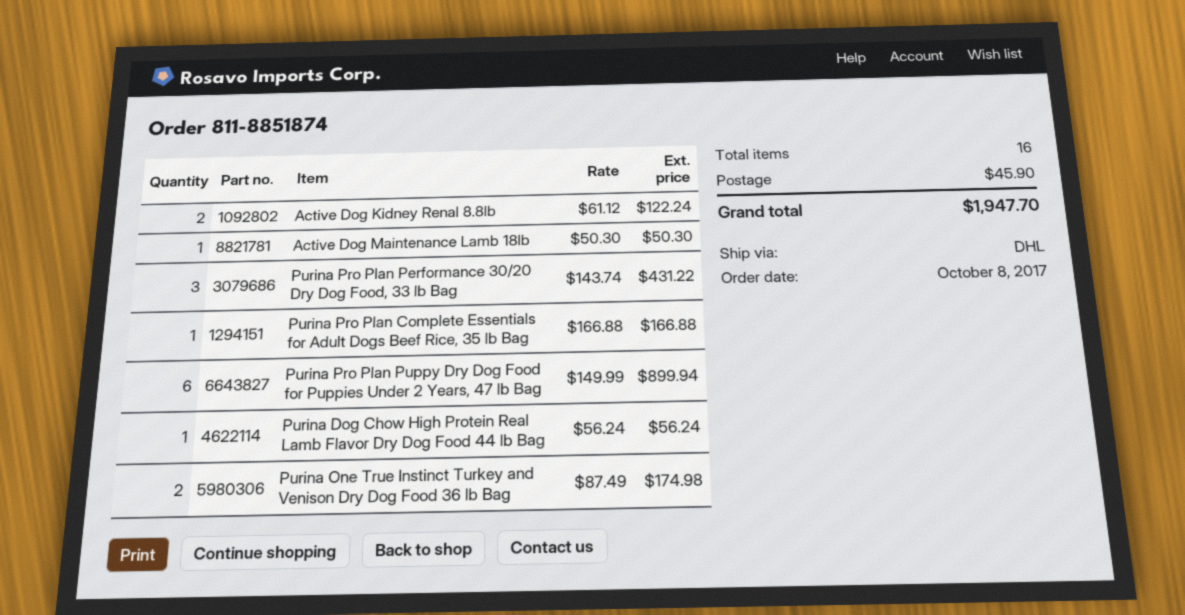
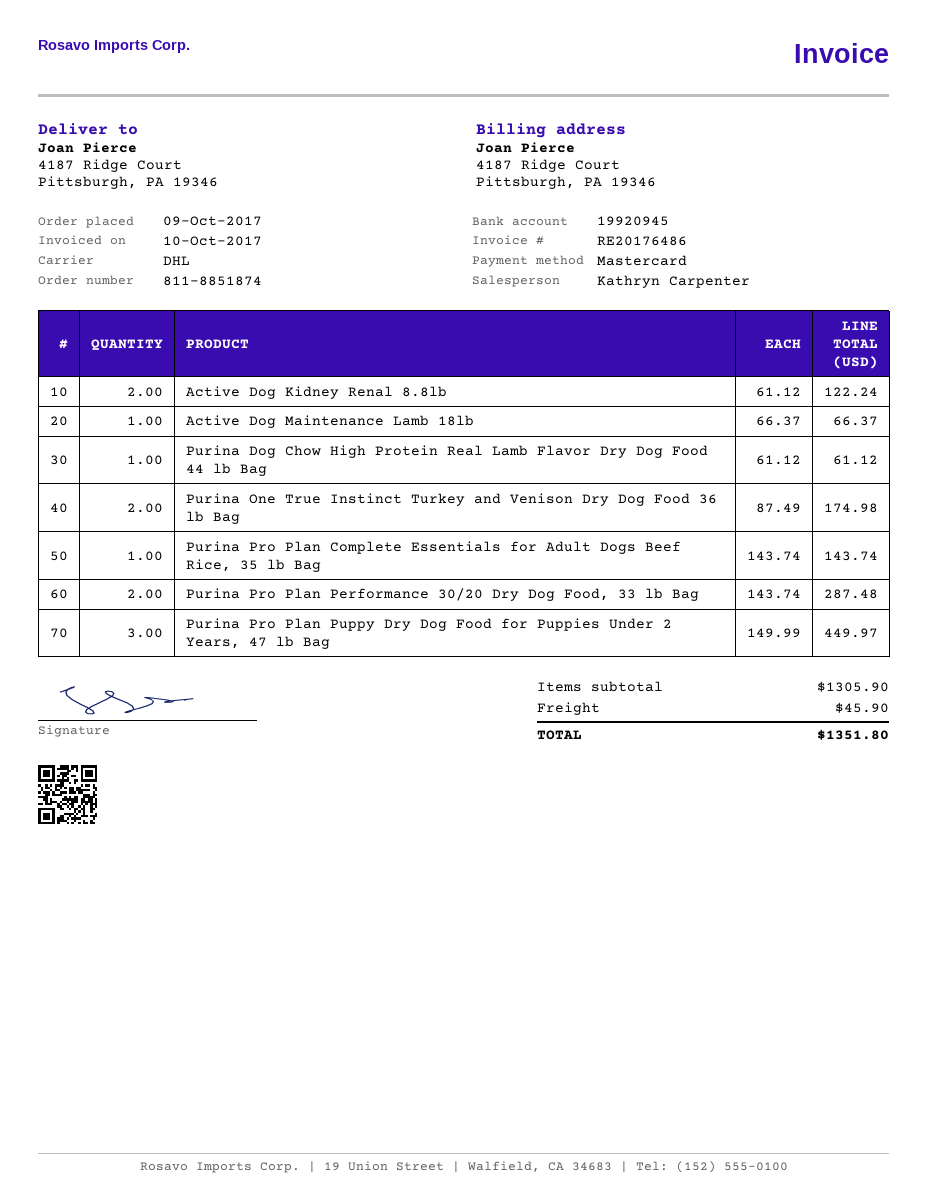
order date: 2017-10-08 -> 2017-10-09
Active Dog Maintenance Lamb 18lb: 1 x 50.30 = 50.30 -> 1 x 66.37 = 66.37
Purina Pro Plan Performance 30/20 Dry Dog Food, 33 lb Bag: 3 x 143.74 = 431.22 -> 2 x 143.74 = 287.48
Purina Pro Plan Complete Essentials for Adult Dogs Beef Rice, 35 lb Bag: 1 x 166.88 = 166.88 -> 1 x 143.74 = 143.74
Purina Pro Plan Puppy Dry Dog Food for Puppies Under 2 Years, 47 lb Bag: 6 x 149.99 = 899.94 -> 3 x 149.99 = 449.97
Purina Dog Chow High Protein Real Lamb Flavor Dry Dog Food 44 lb Bag: 1 x 56.24 = 56.24 -> 1 x 61.12 = 61.12
total: 1947.70 -> 1351.80

